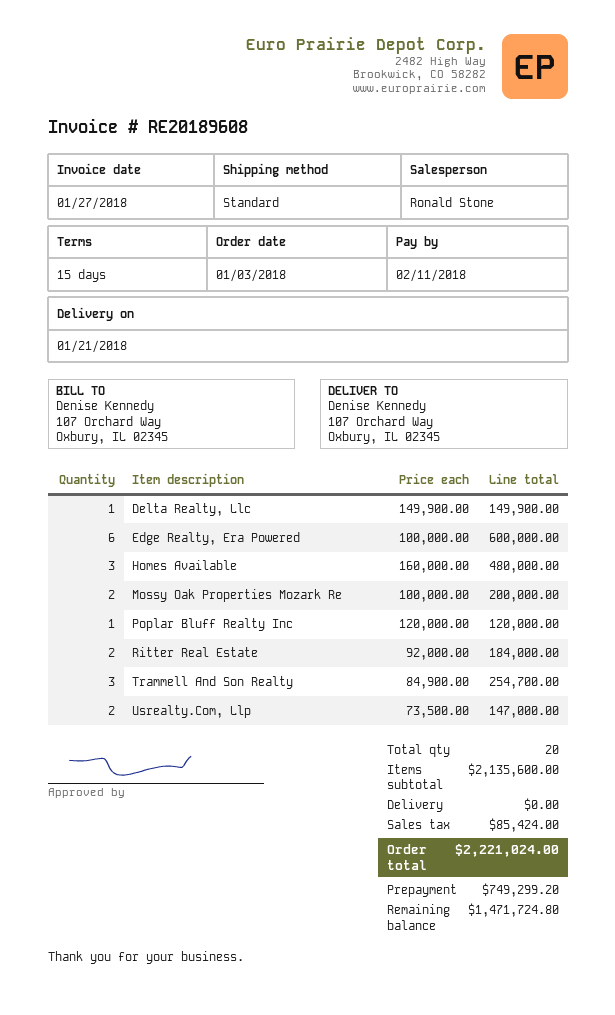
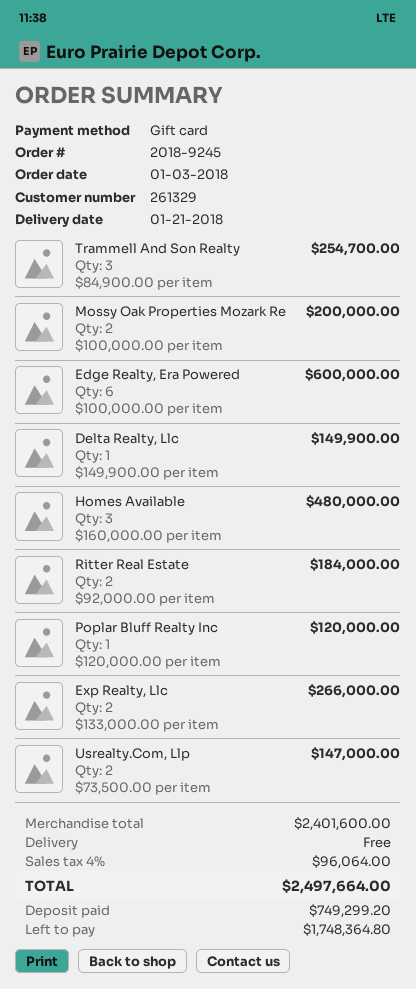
Exp Realty, Llc: none -> 2 x 133000.00 = 266000.00
subtotal: 2135600.00 -> 2401600.00
tax: 85424.00 -> 96064.00
total: 2221024.00 -> 2497664.00
balance: 1471724.80 -> 1748364.80

